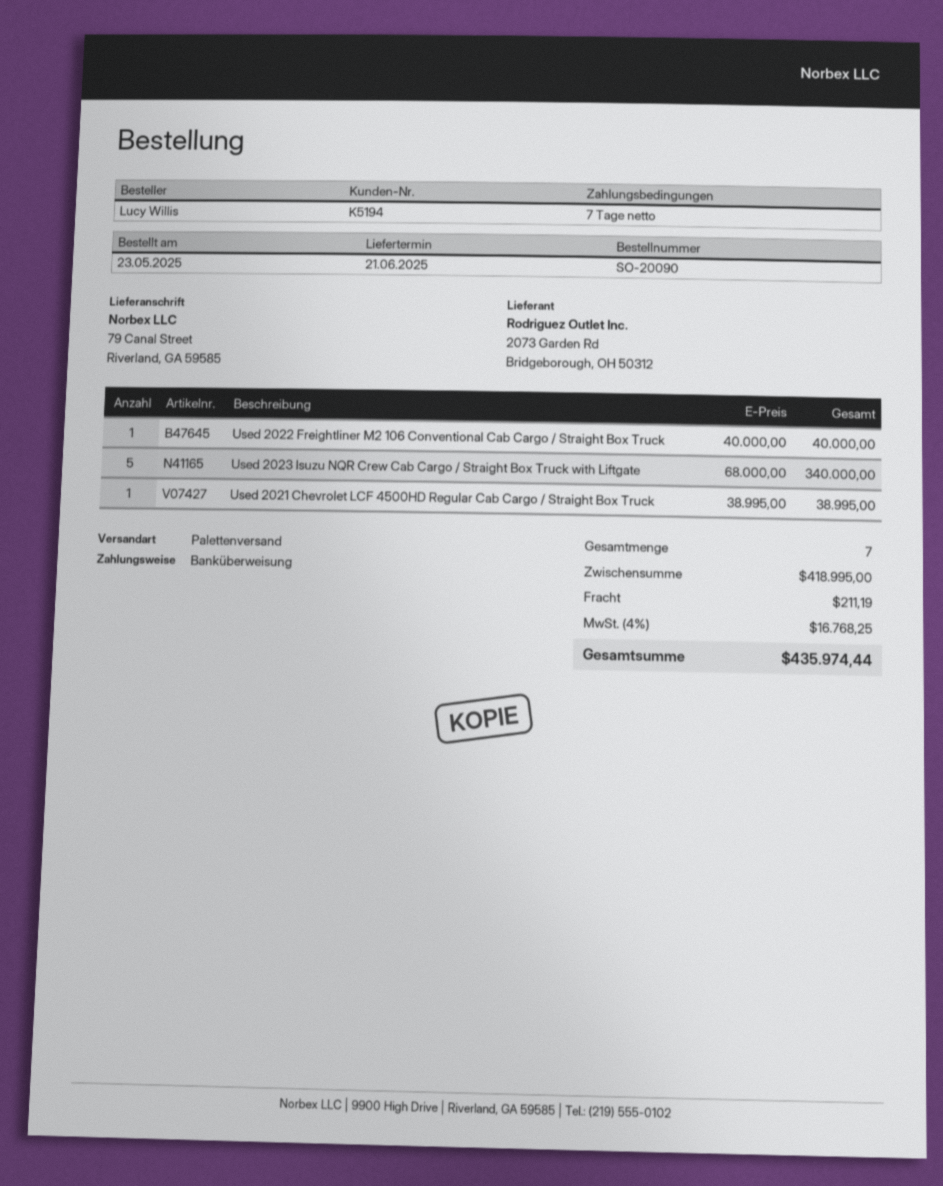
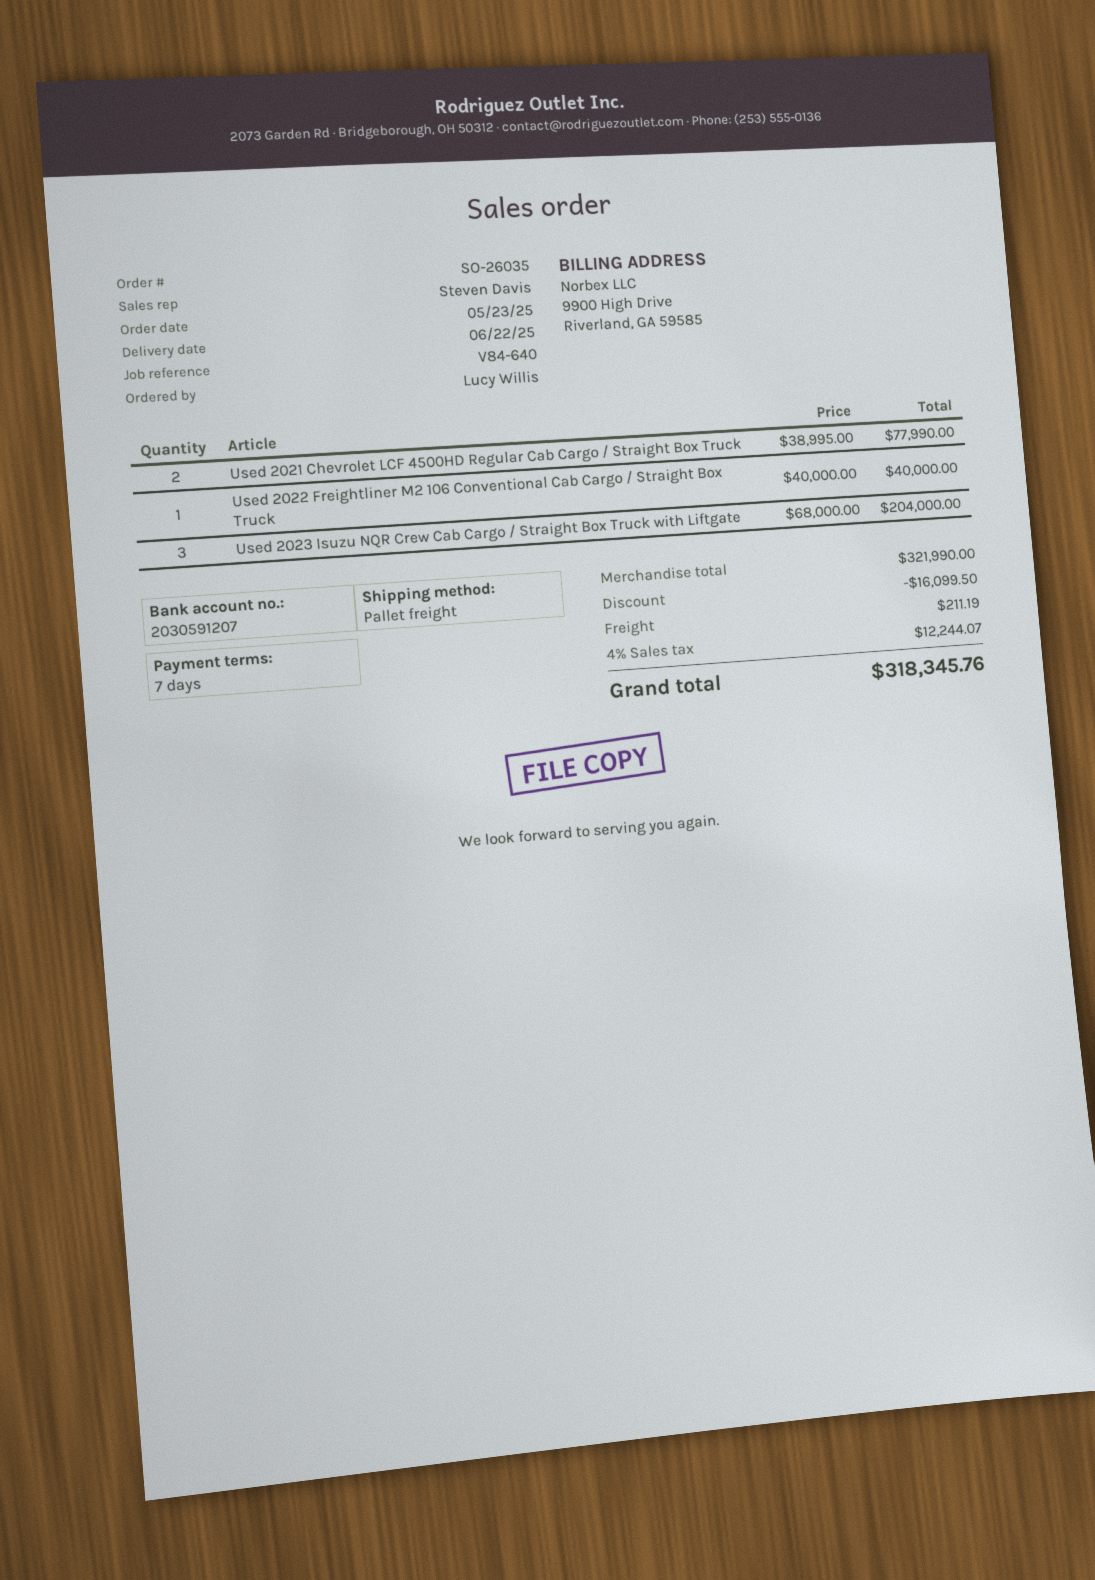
order number: SO-20090 -> SO-26035
delivery date: 2025-06-21 -> 2025-06-22
Used 2023 Isuzu NQR Crew Cab Cargo / Straight Box Truck with Liftgate: 5 x 68000.00 = 340000.00 -> 3 x 68000.00 = 204000.00
Used 2021 Chevrolet LCF 4500HD Regular Cab Cargo / Straight Box Truck: 1 x 38995.00 = 38995.00 -> 2 x 38995.00 = 77990.00
subtotal: 418995.00 -> 321990.00
discount: none -> 16099.50
tax: 4% = 16768.25 -> 4% = 12244.07
total: 435974.44 -> 318345.76

